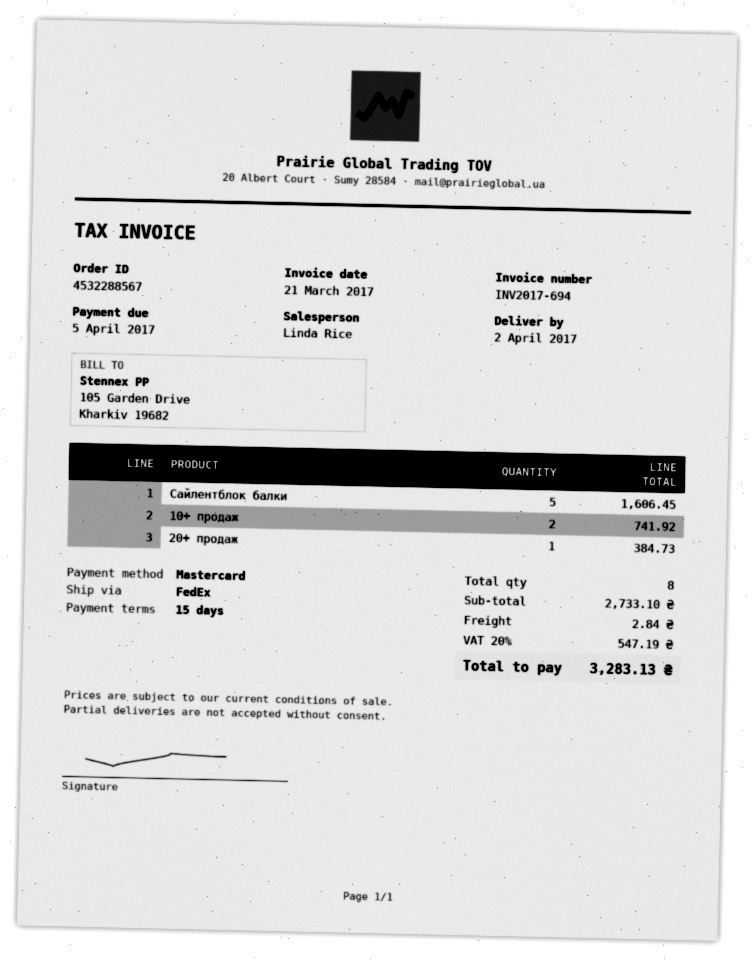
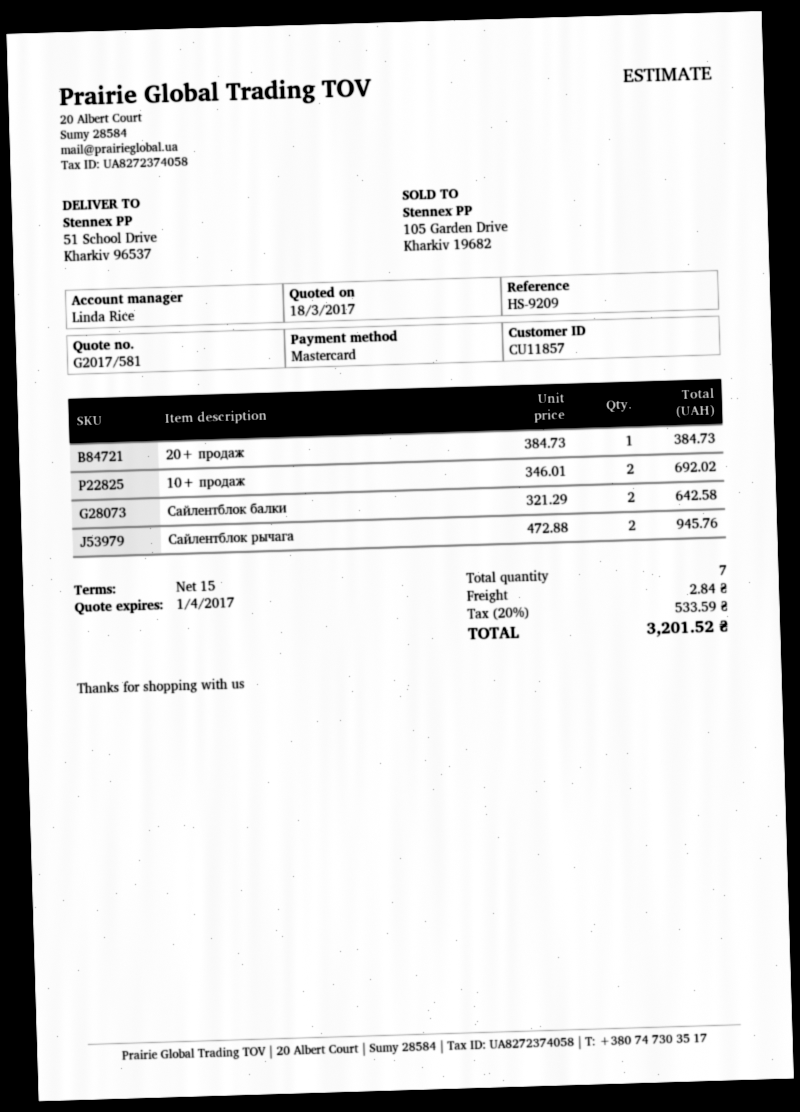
Сайлентблок балки: 5 for 1606.45 -> 2 for 642.58
10+ продаж: 2 for 741.92 -> 2 for 692.02
Сайлентблок рычага: none -> 2 for 945.76
total quantity: 8 -> 7
tax: 20% = 547.19 -> 20% = 533.59
total: 3283.13 -> 3201.52

